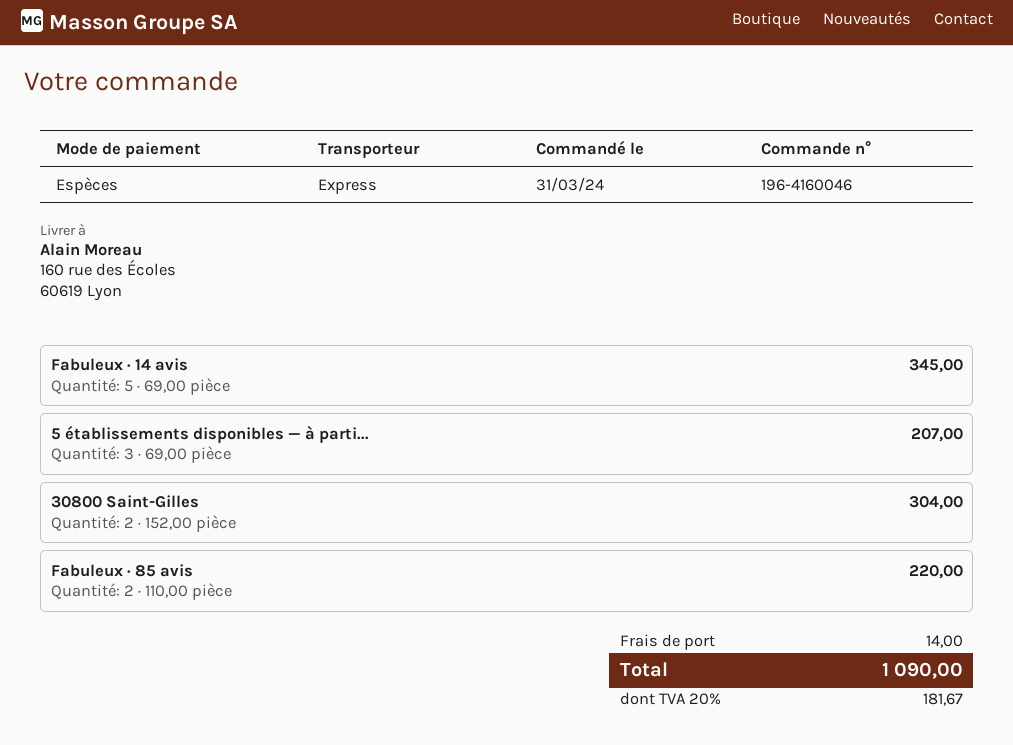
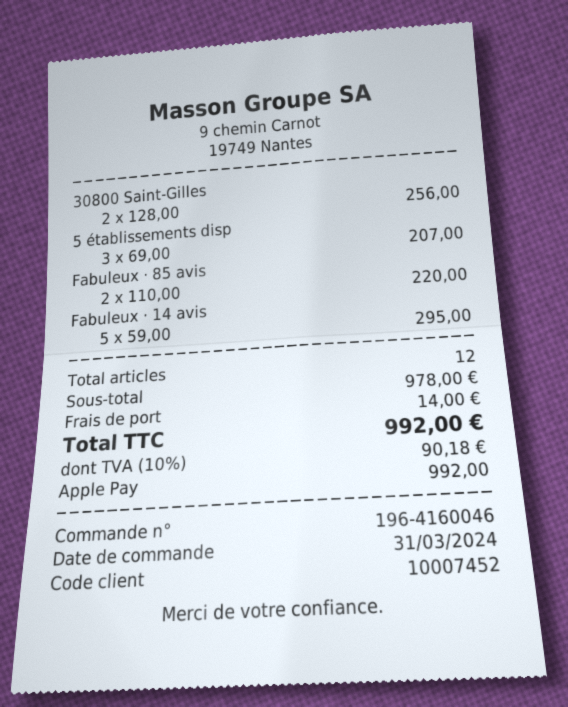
payment method: cash -> Apple Pay
Fabuleux · 14 avis: 5 x 69.00 = 345.00 -> 5 x 59.00 = 295.00
30800 Saint-Gilles: 2 x 152.00 = 304.00 -> 2 x 128.00 = 256.00
tax: 20% = 181.67 -> 10% = 90.18
total: 1090.00 -> 992.00

